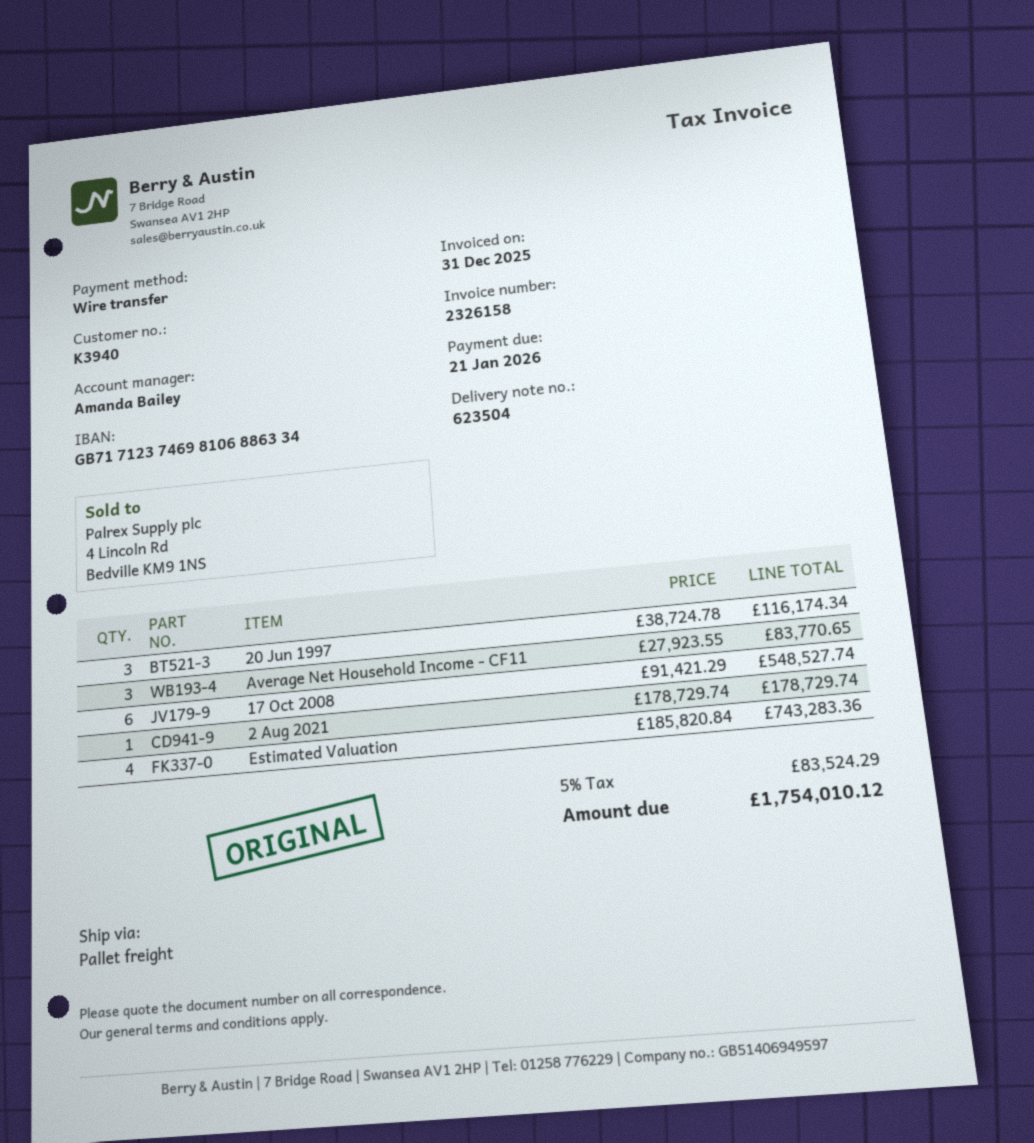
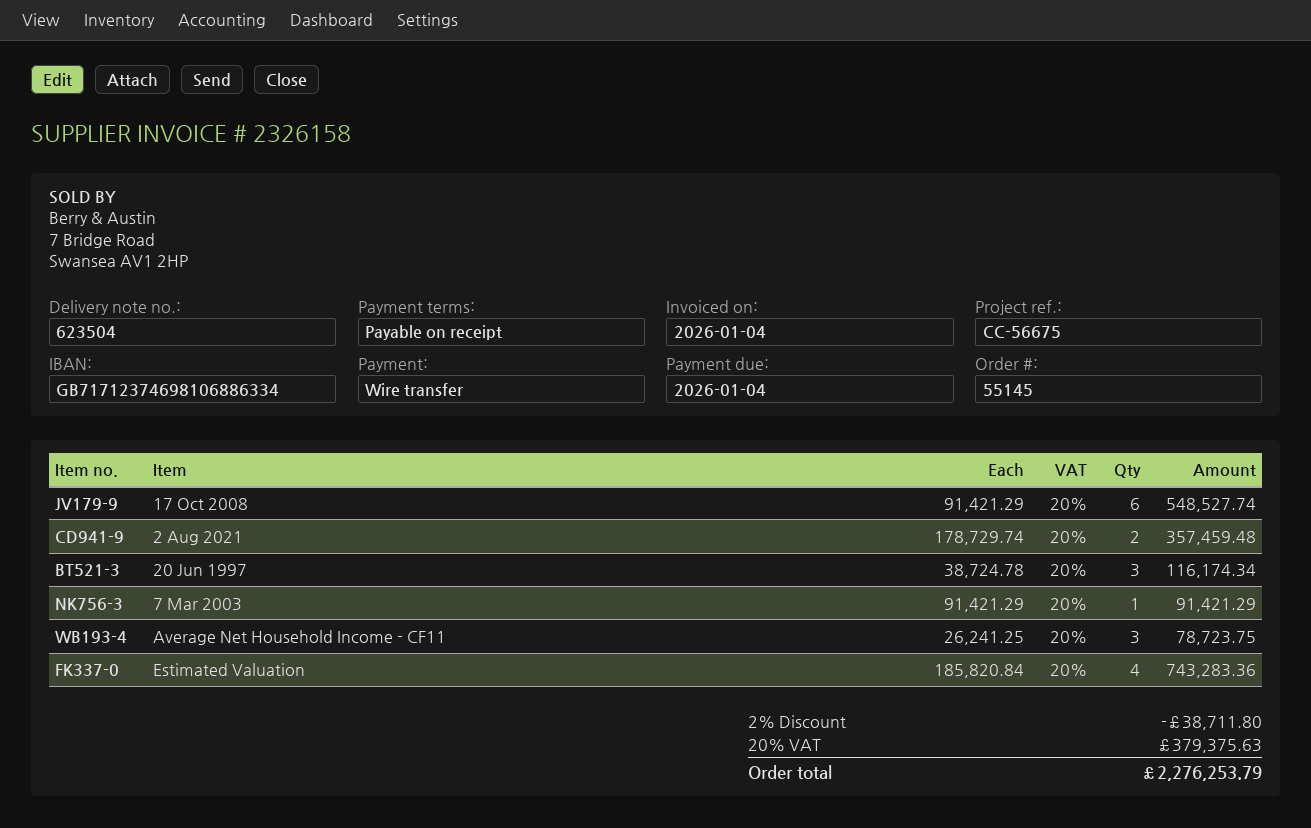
invoice date: 2025-12-31 -> 2026-01-04
due date: 2026-01-21 -> 2026-01-04
Average Net Household Income - CF11: 3 x 27923.55 = 83770.65 -> 3 x 26241.25 = 78723.75
2 Aug 2021: 1 x 178729.74 = 178729.74 -> 2 x 178729.74 = 357459.48
7 Mar 2003: none -> 1 x 91421.29 = 91421.29
discount: none -> 2% = 38711.80
tax: 5% = 83524.29 -> 20% = 379375.63
total: 1754010.12 -> 2276253.79

